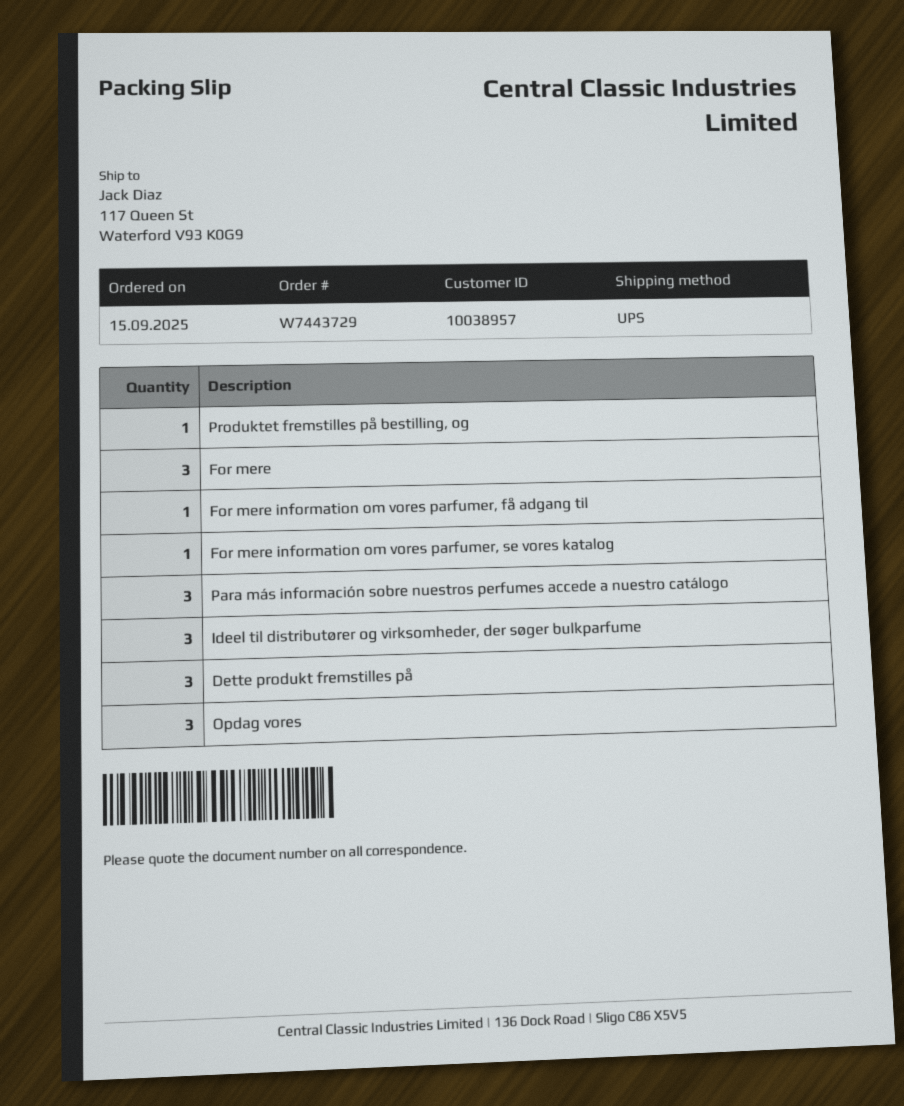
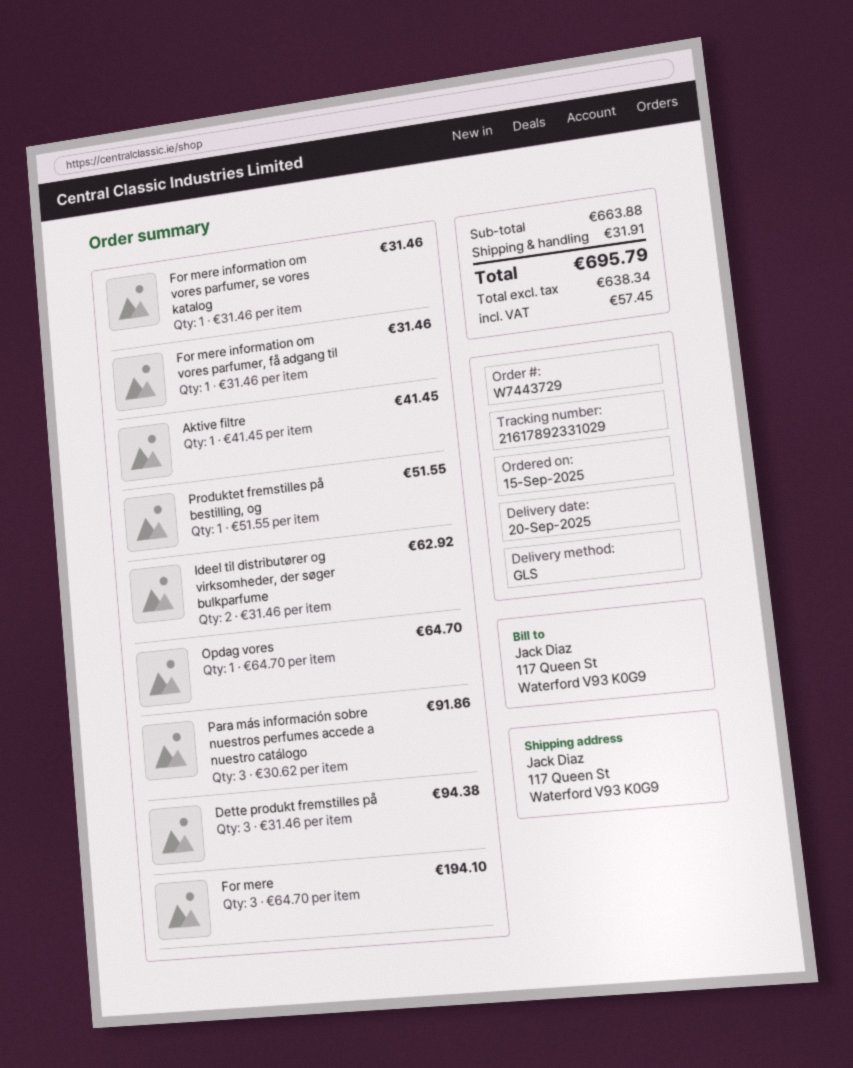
shipping method: UPS -> GLS
Ideel til distributører og virksomheder, der søger bulkparfume: 3 -> 2
Opdag vores: 3 -> 1
Aktive filtre: none -> 1

